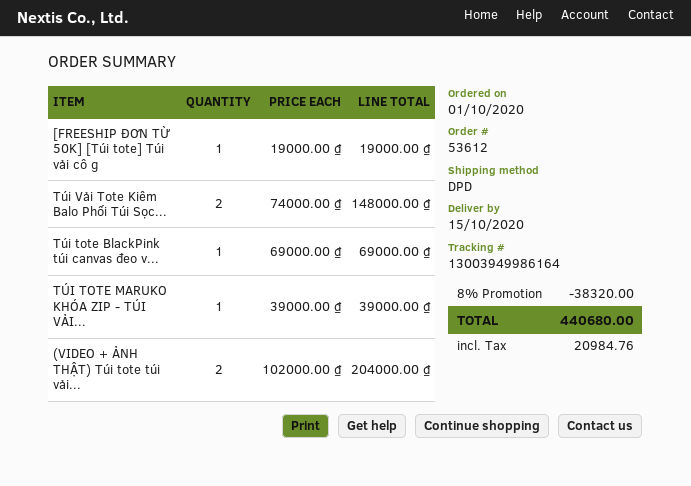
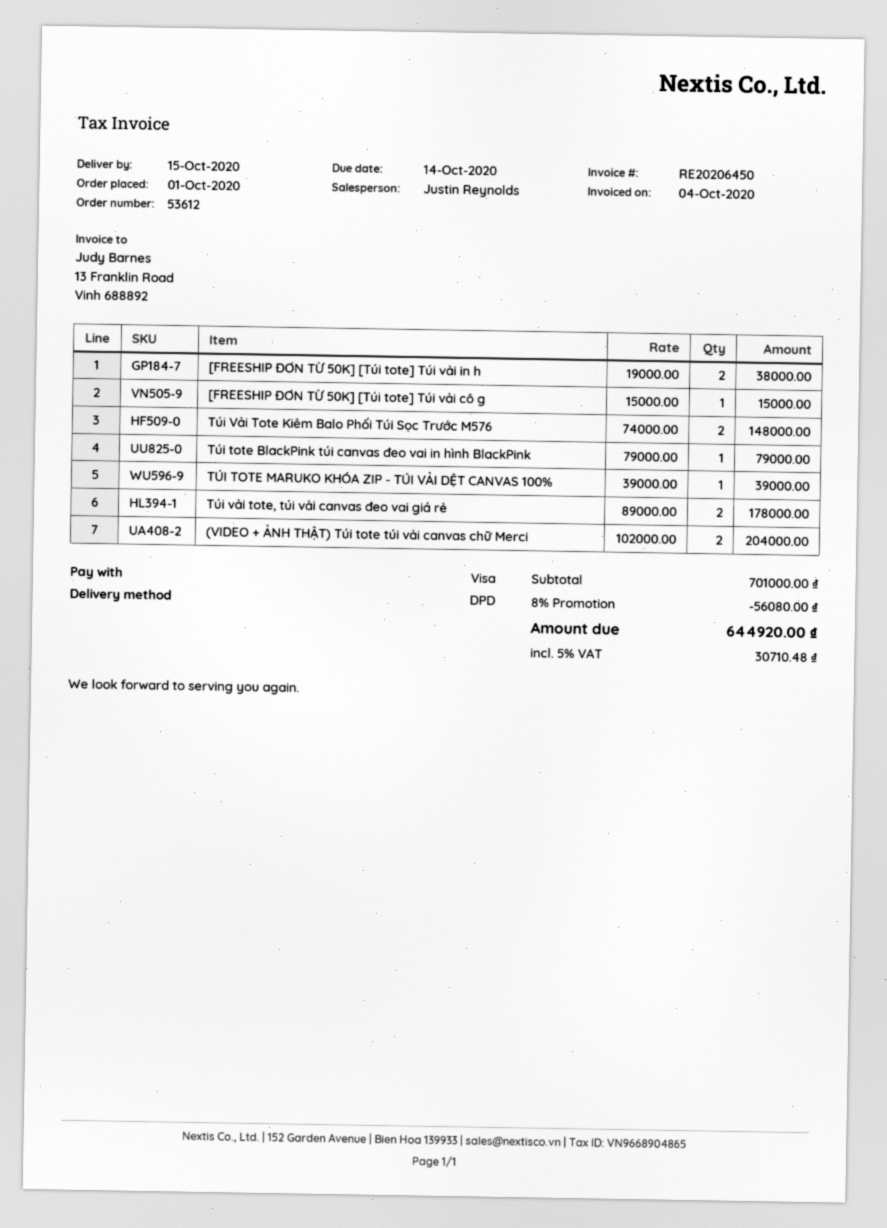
[FREESHIP ĐƠN TỪ 50K] [Túi tote] Túi vải cô g: 1 x 19000.00 = 19000.00 -> 1 x 15000.00 = 15000.00
Túi tote BlackPink túi canvas đeo v...: 1 x 69000.00 = 69000.00 -> 1 x 79000.00 = 79000.00
[FREESHIP ĐƠN TỪ 50K] [Túi tote] Túi vải in h: none -> 2 x 19000.00 = 38000.00
Túi vải tote, túi vải canvas đeo vai giá rẻ: none -> 2 x 89000.00 = 178000.00
discount: 8% = 38320.00 -> 8% = 56080.00
tax: 20984.76 -> 30710.48
total: 440680.00 -> 644920.00

